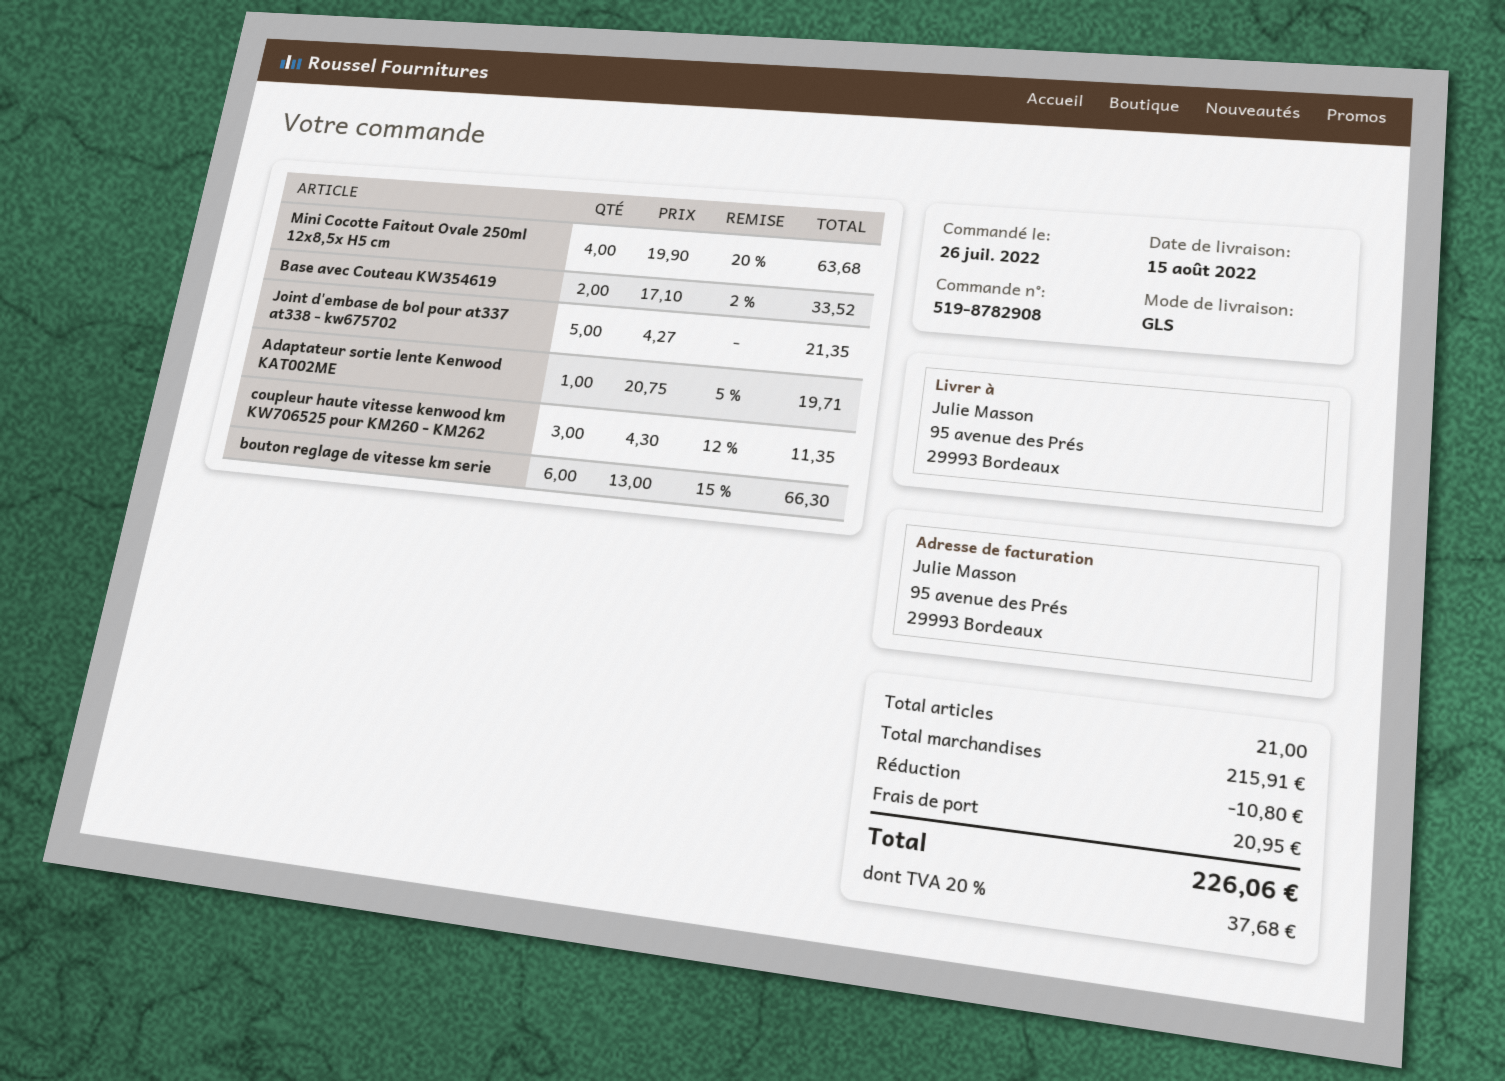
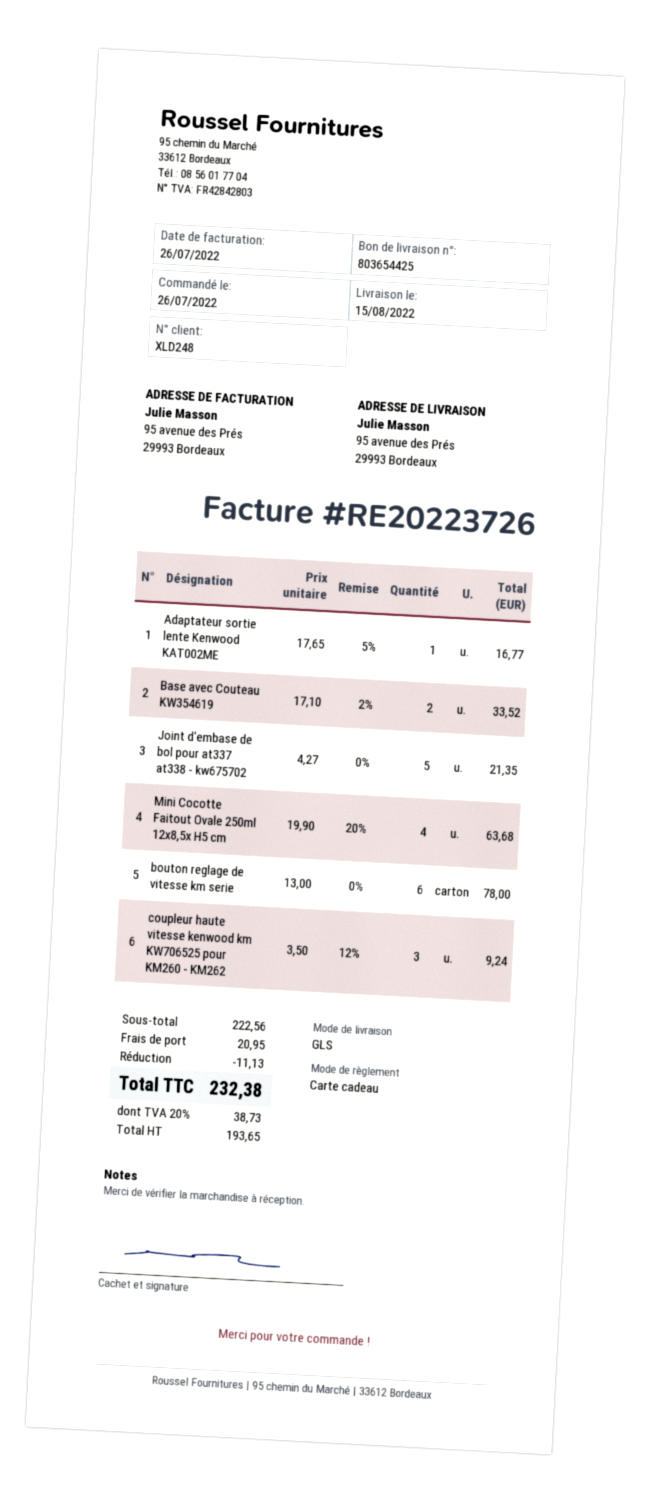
Adaptateur sortie lente Kenwood KAT002ME: 1 x 20.75 - 5% = 19.71 -> 1 x 17.65 - 5% = 16.77
coupleur haute vitesse kenwood km KW706525 pour KM260 - KM262: 3 x 4.30 - 12% = 11.35 -> 3 x 3.50 - 12% = 9.24
bouton reglage de vitesse km serie: 6 x 13.00 - 15% = 66.30 -> 6 x 13.00 = 78.00
subtotal: 215.91 -> 222.56
discount: 10.80 -> 11.13
tax: 20% = 37.68 -> 20% = 38.73
total: 226.06 -> 232.38

